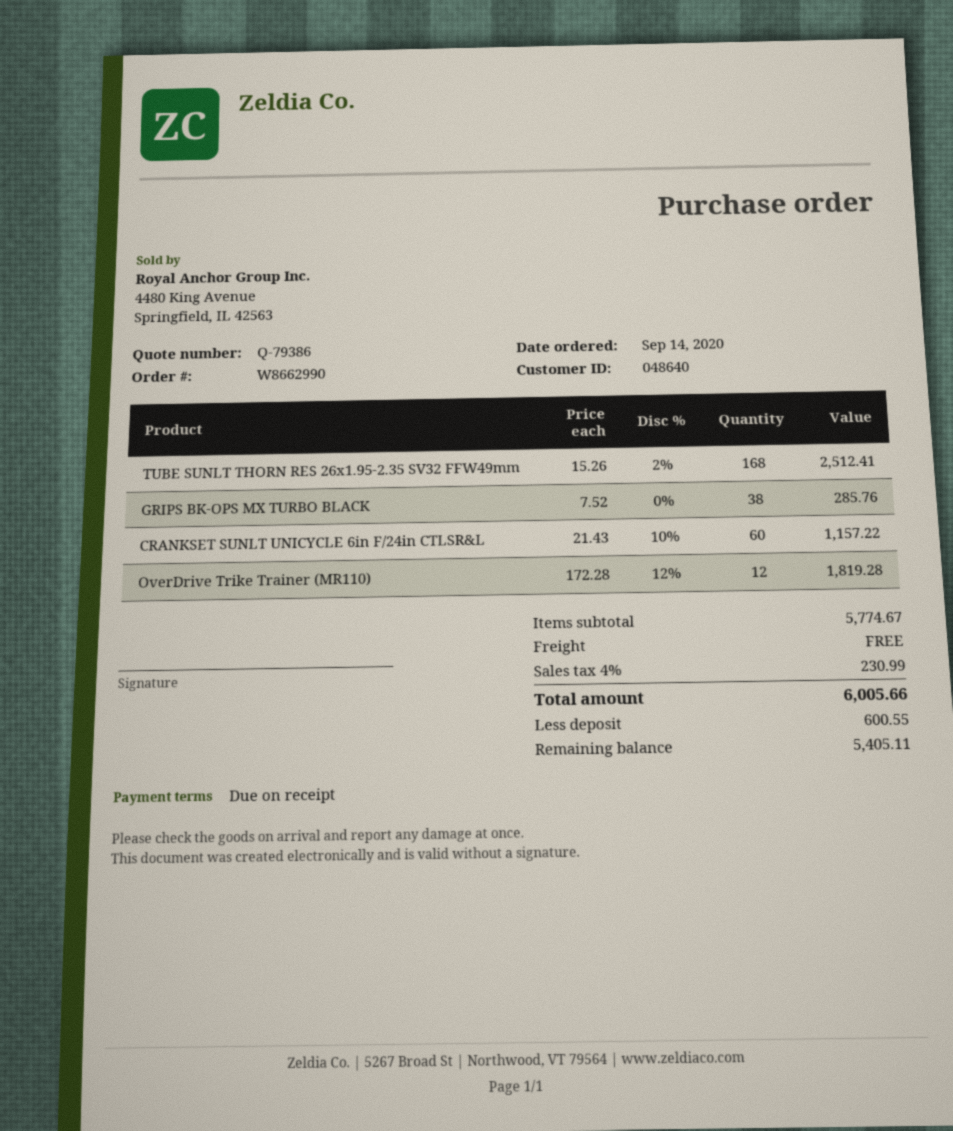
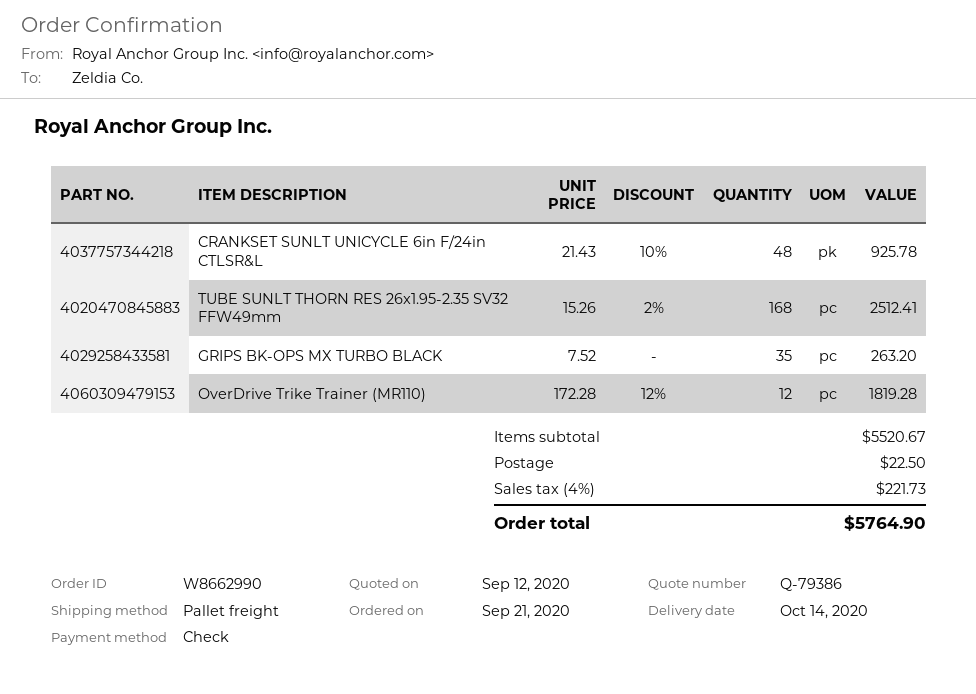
order date: 2020-09-14 -> 2020-09-21
GRIPS BK-OPS MX TURBO BLACK: 38 x 7.52 = 285.76 -> 35 x 7.52 = 263.20
CRANKSET SUNLT UNICYCLE 6in F/24in CTLSR&L: 60 x 21.43 - 10% = 1157.22 -> 48 x 21.43 - 10% = 925.78
subtotal: 5774.67 -> 5520.67
shipping: 0.00 -> 22.50
tax: 4% = 230.99 -> 4% = 221.73
total: 6005.66 -> 5764.90

